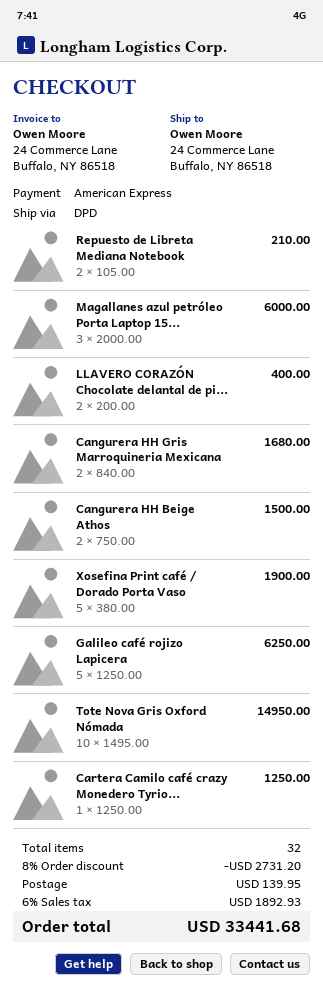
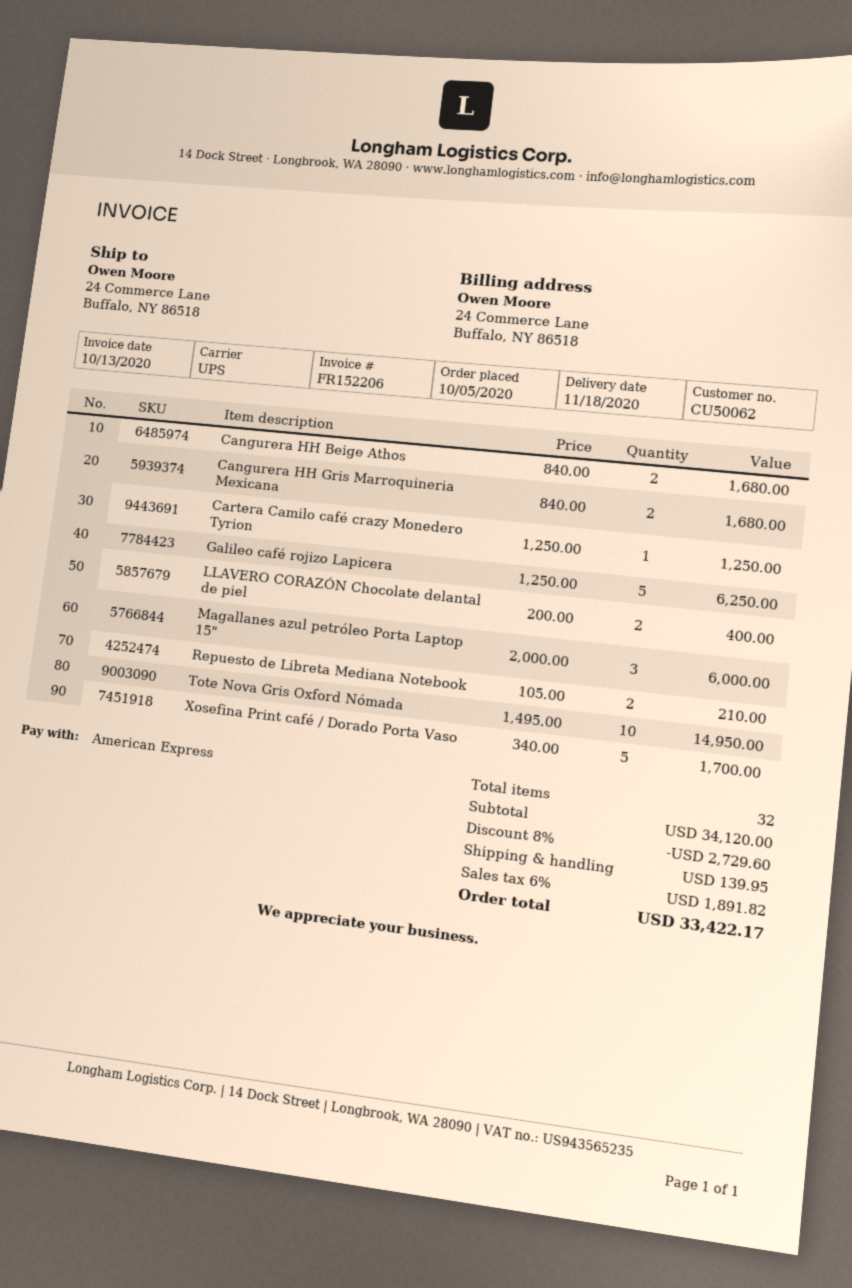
shipping method: DPD -> UPS
Cangurera HH Beige Athos: 2 x 750.00 = 1500.00 -> 2 x 840.00 = 1680.00
Xosefina Print café / Dorado Porta Vaso: 5 x 380.00 = 1900.00 -> 5 x 340.00 = 1700.00
discount: 8% = 2731.20 -> 8% = 2729.60
tax: 6% = 1892.93 -> 6% = 1891.82
total: 33441.68 -> 33422.17

